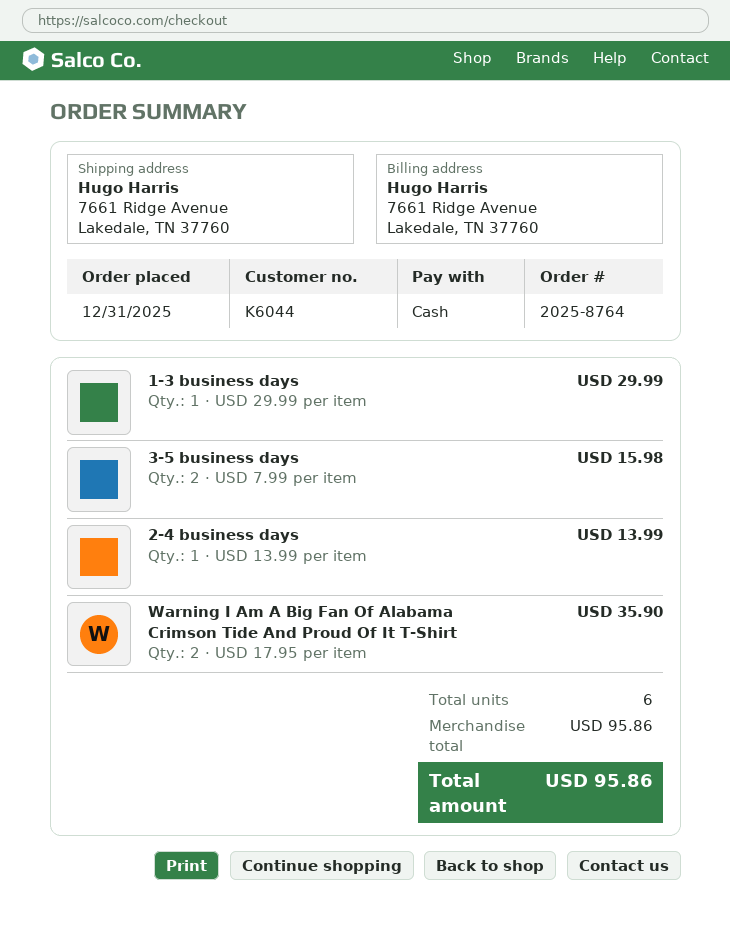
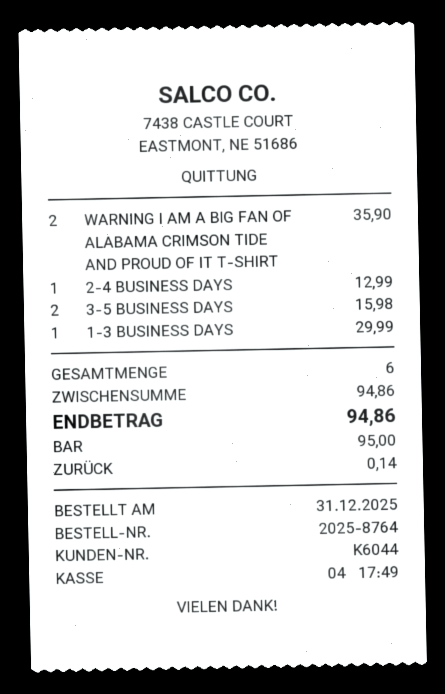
2-4 business days: 1 for 13.99 -> 1 for 12.99
subtotal: 95.86 -> 94.86
total: 95.86 -> 94.86

